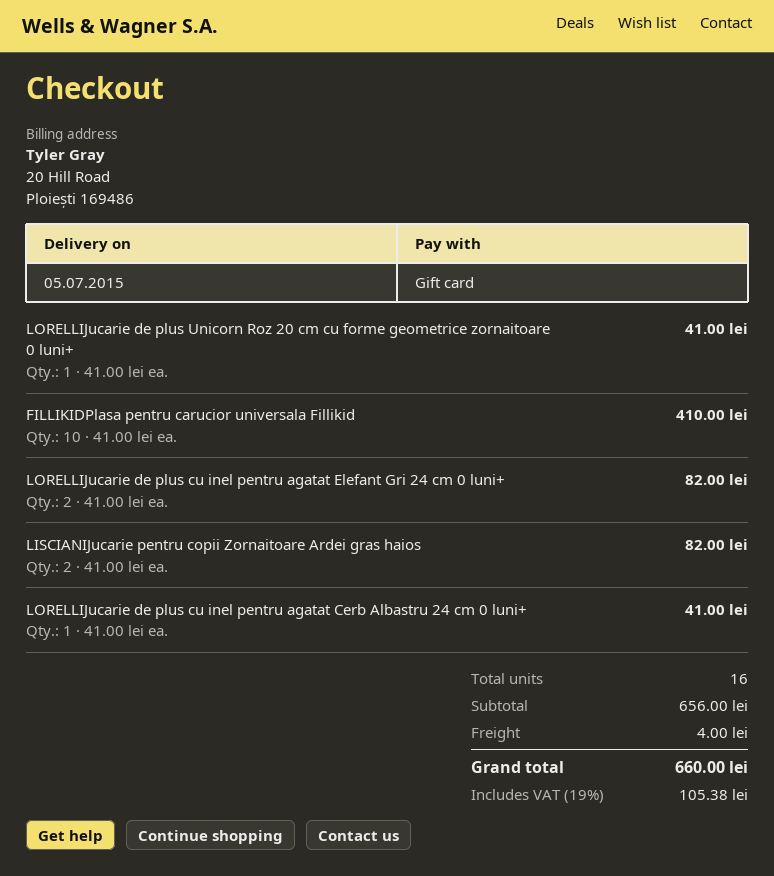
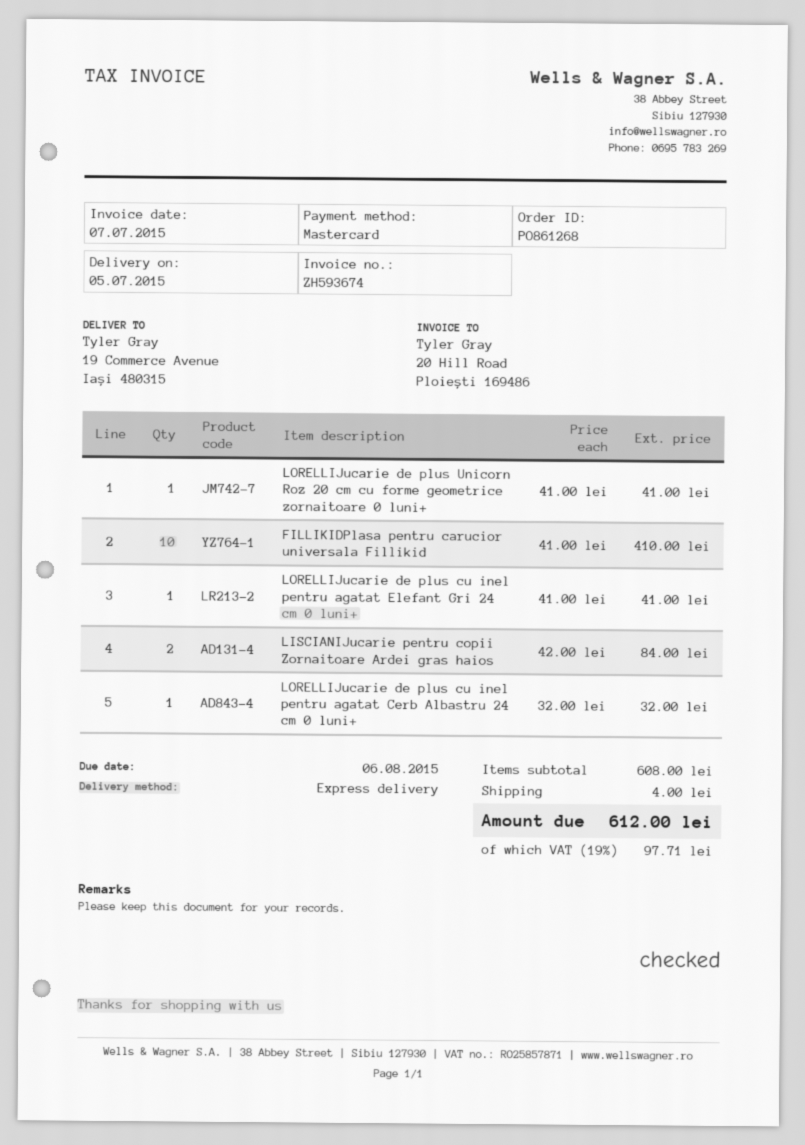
payment method: gift card -> Mastercard
LORELLIJucarie de plus cu inel pentru agatat Elefant Gri 24 cm 0 luni+: 2 x 41.00 = 82.00 -> 1 x 41.00 = 41.00
LISCIANIJucarie pentru copii Zornaitoare Ardei gras haios: 2 x 41.00 = 82.00 -> 2 x 42.00 = 84.00
LORELLIJucarie de plus cu inel pentru agatat Cerb Albastru 24 cm 0 luni+: 1 x 41.00 = 41.00 -> 1 x 32.00 = 32.00
subtotal: 656.00 -> 608.00
tax: 19% = 105.38 -> 19% = 97.71
total: 660.00 -> 612.00

